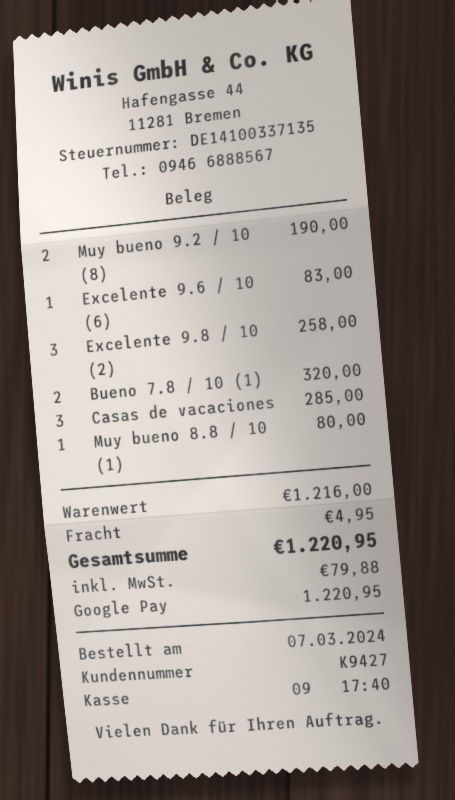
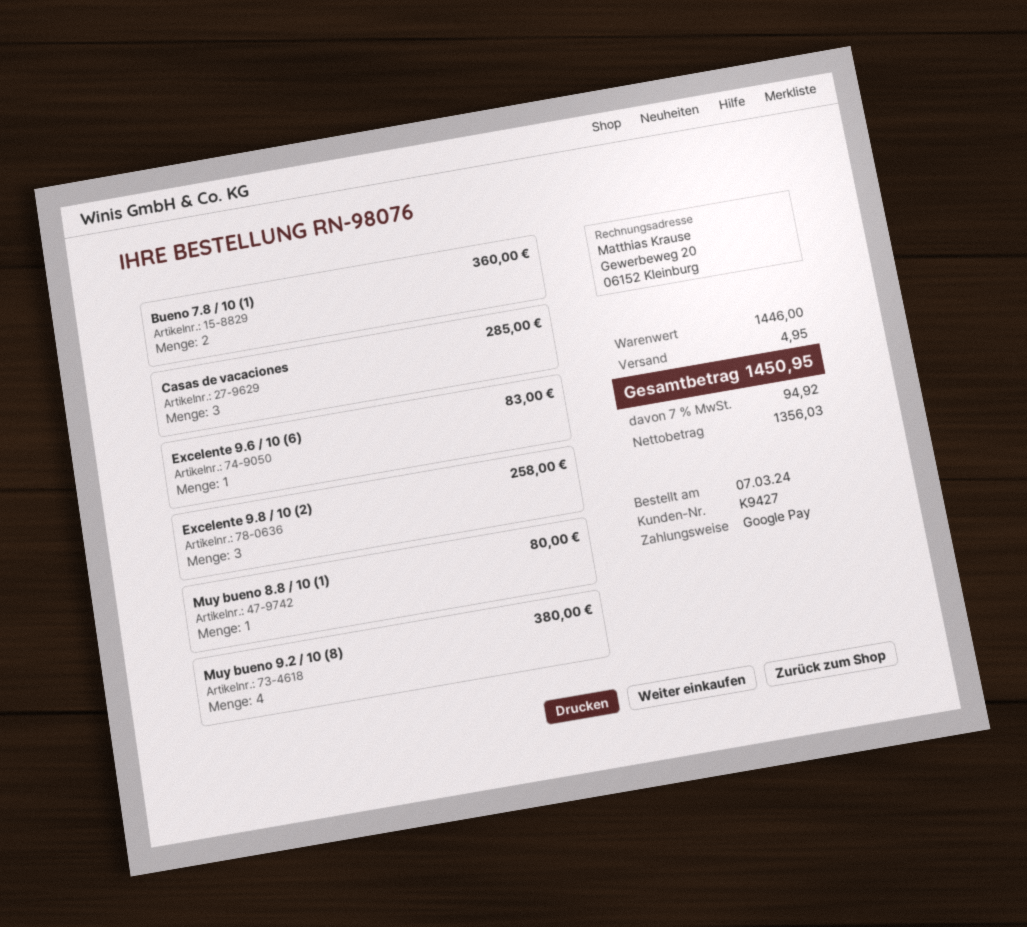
Muy bueno 9.2 / 10 (8): 2 for 190.00 -> 4 for 380.00
Bueno 7.8 / 10 (1): 2 for 320.00 -> 2 for 360.00
subtotal: 1216.00 -> 1446.00
tax: 79.88 -> 94.92
total: 1220.95 -> 1450.95

